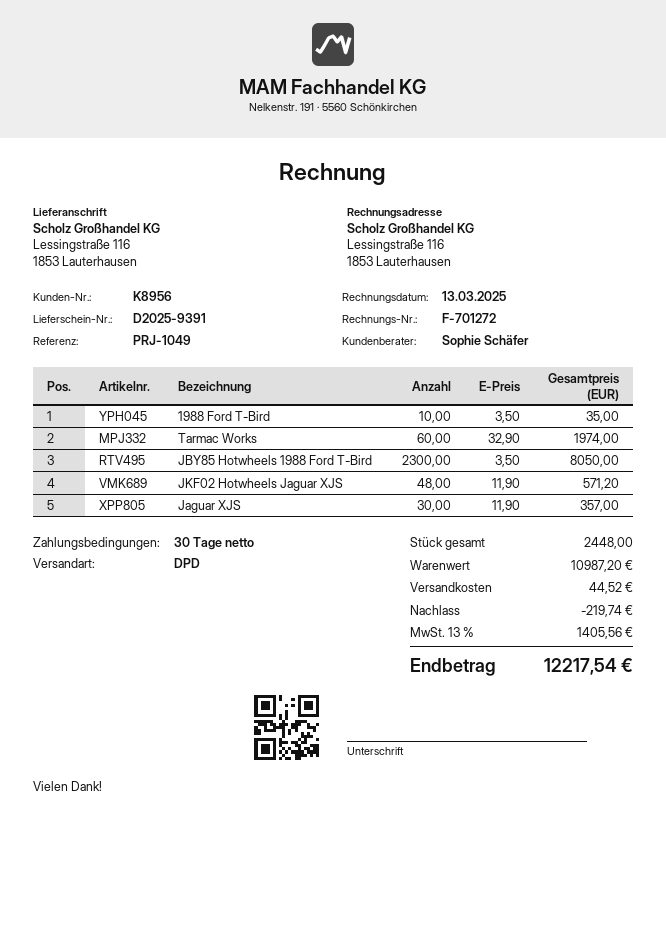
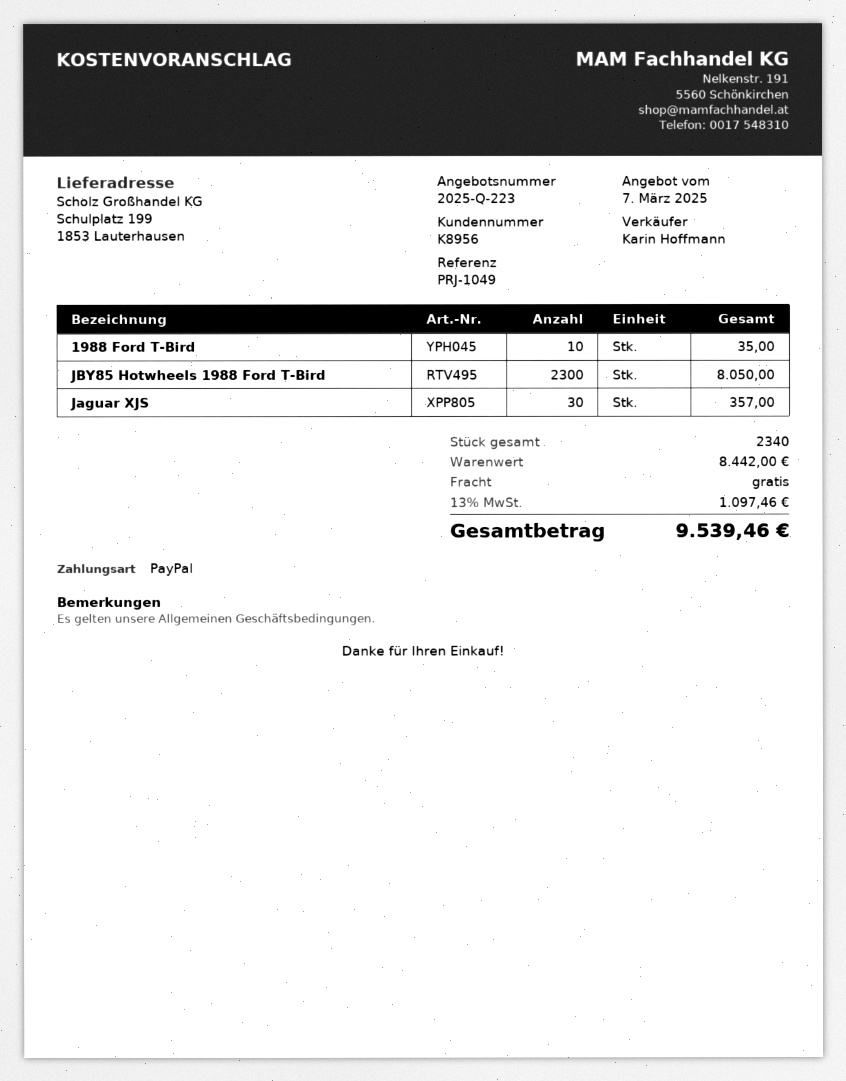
sales rep: Sophie Schäfer -> Karin Hoffmann
ship to: Lessingstraße 116, 1853 Lauterhausen -> Schulplatz 199, 1853 Lauterhausen
Tarmac Works: 60 for 1974.00 -> none
JKF02 Hotwheels Jaguar XJS: 48 for 571.20 -> none
total quantity: 2448 -> 2340
subtotal: 10987.20 -> 8442.00
discount: 219.74 -> none
shipping: 44.52 -> 0.00
tax: 13% = 1405.56 -> 13% = 1097.46
total: 12217.54 -> 9539.46

